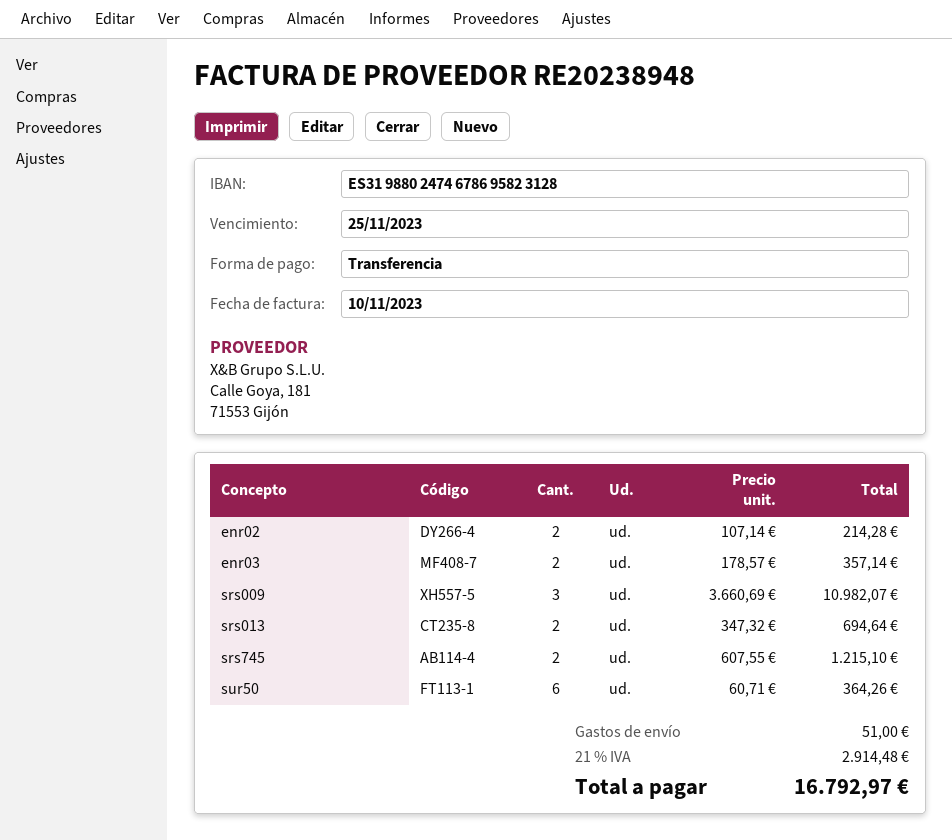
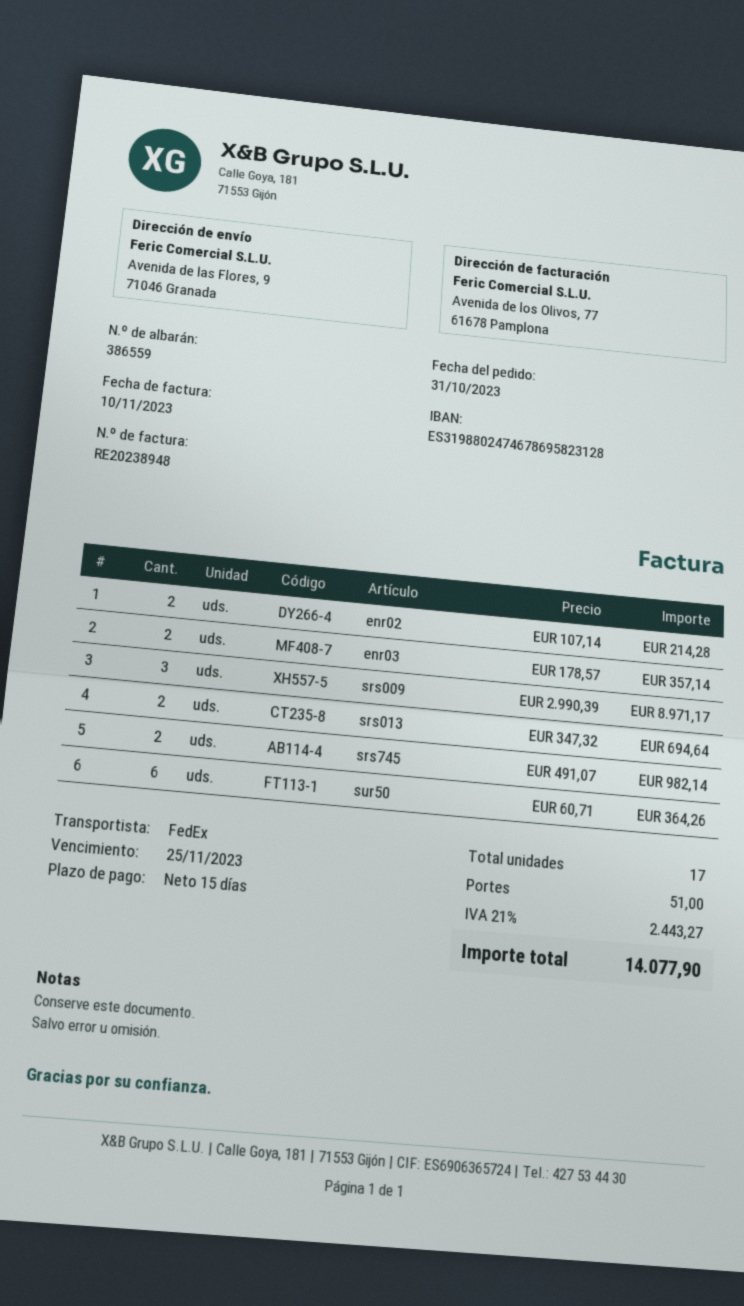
srs009: 3 x 3660.69 = 10982.07 -> 3 x 2990.39 = 8971.17
srs745: 2 x 607.55 = 1215.10 -> 2 x 491.07 = 982.14
tax: 21% = 2914.48 -> 21% = 2443.27
total: 16792.97 -> 14077.90

